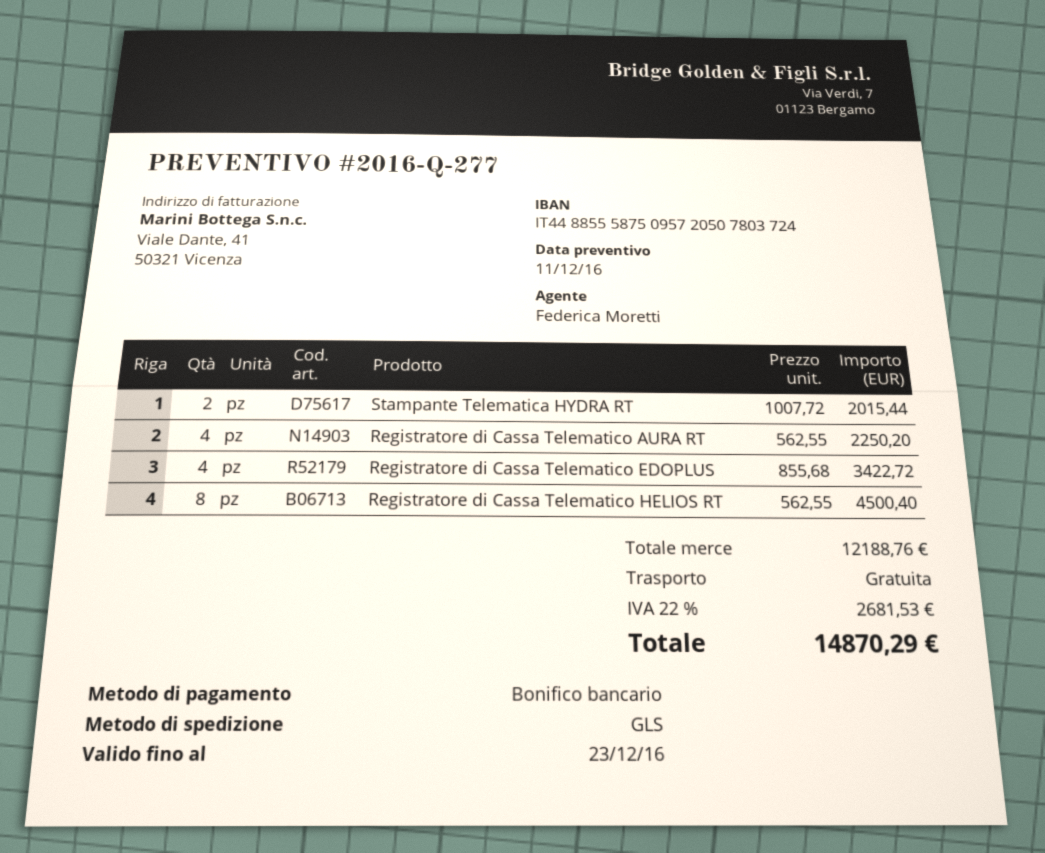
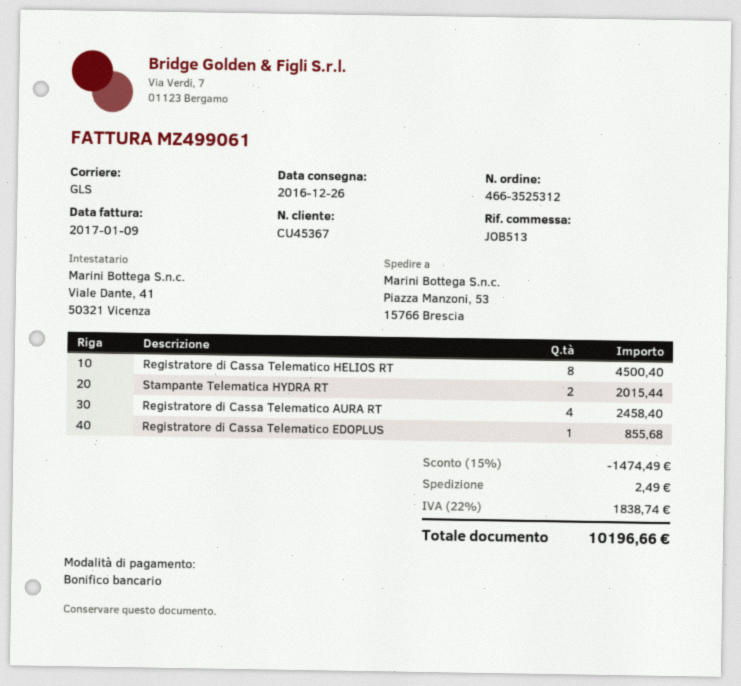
Registratore di Cassa Telematico AURA RT: 4 for 2250.20 -> 4 for 2458.40
Registratore di Cassa Telematico EDOPLUS: 4 for 3422.72 -> 1 for 855.68
discount: none -> 15% = 1474.49
shipping: 0.00 -> 2.49
tax: 22% = 2681.53 -> 22% = 1838.74
total: 14870.29 -> 10196.66

